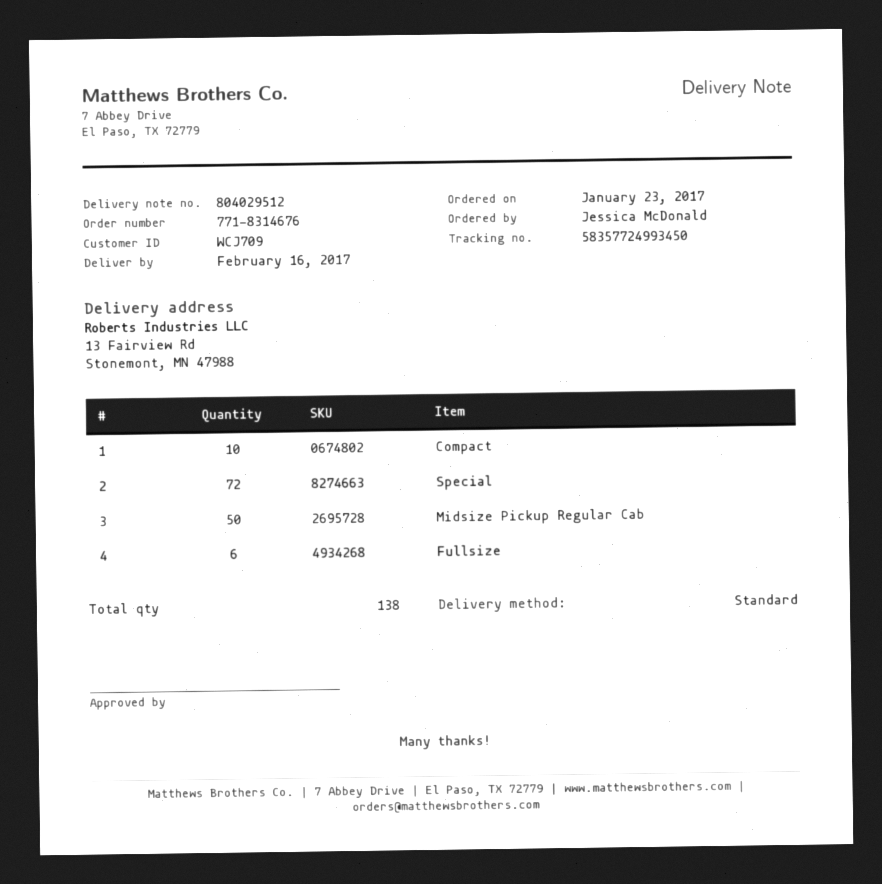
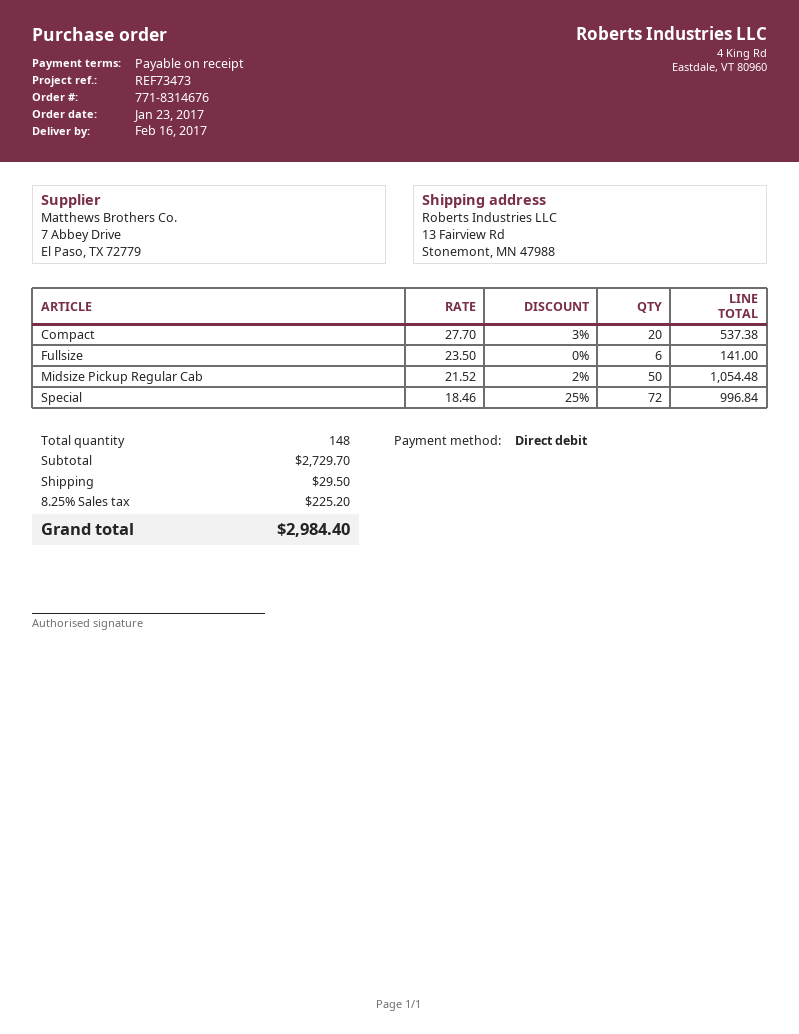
Compact: 10 -> 20
total quantity: 138 -> 148

